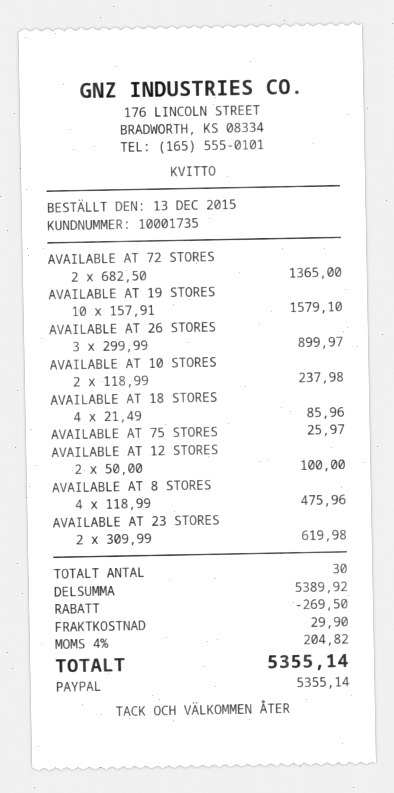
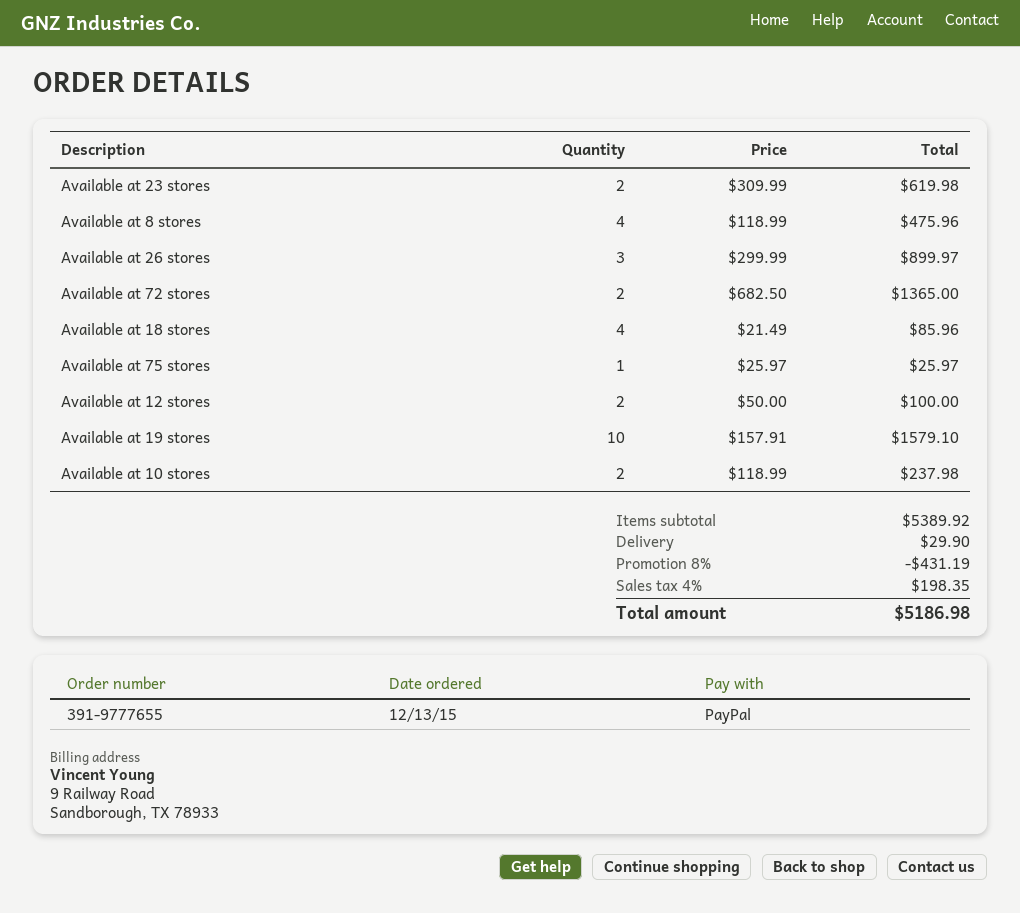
discount: 269.50 -> 431.19
tax: 4% = 204.82 -> 4% = 198.35
total: 5355.14 -> 5186.98

